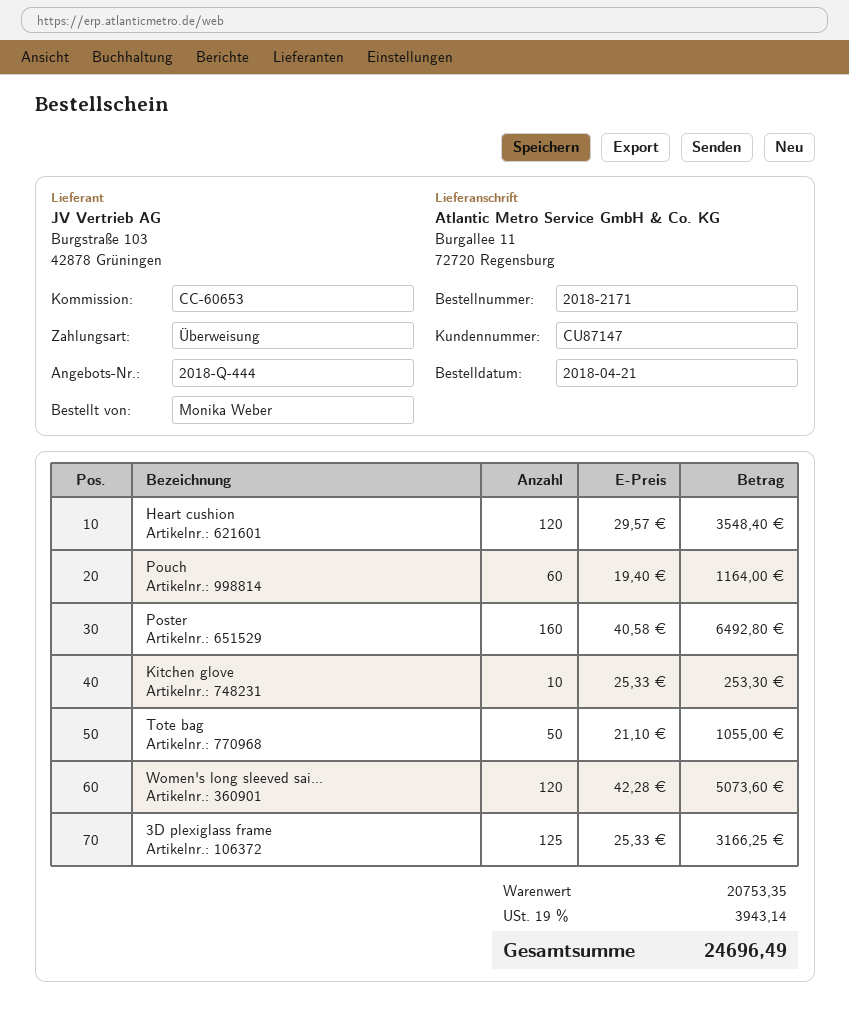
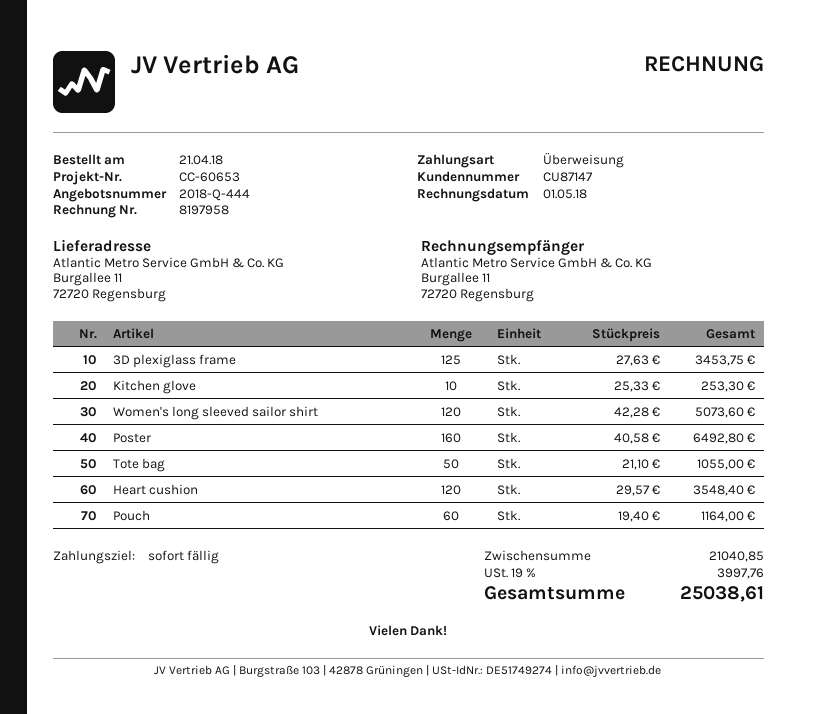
3D plexiglass frame: 125 x 25.33 = 3166.25 -> 125 x 27.63 = 3453.75
subtotal: 20753.35 -> 21040.85
tax: 19% = 3943.14 -> 19% = 3997.76
total: 24696.49 -> 25038.61

